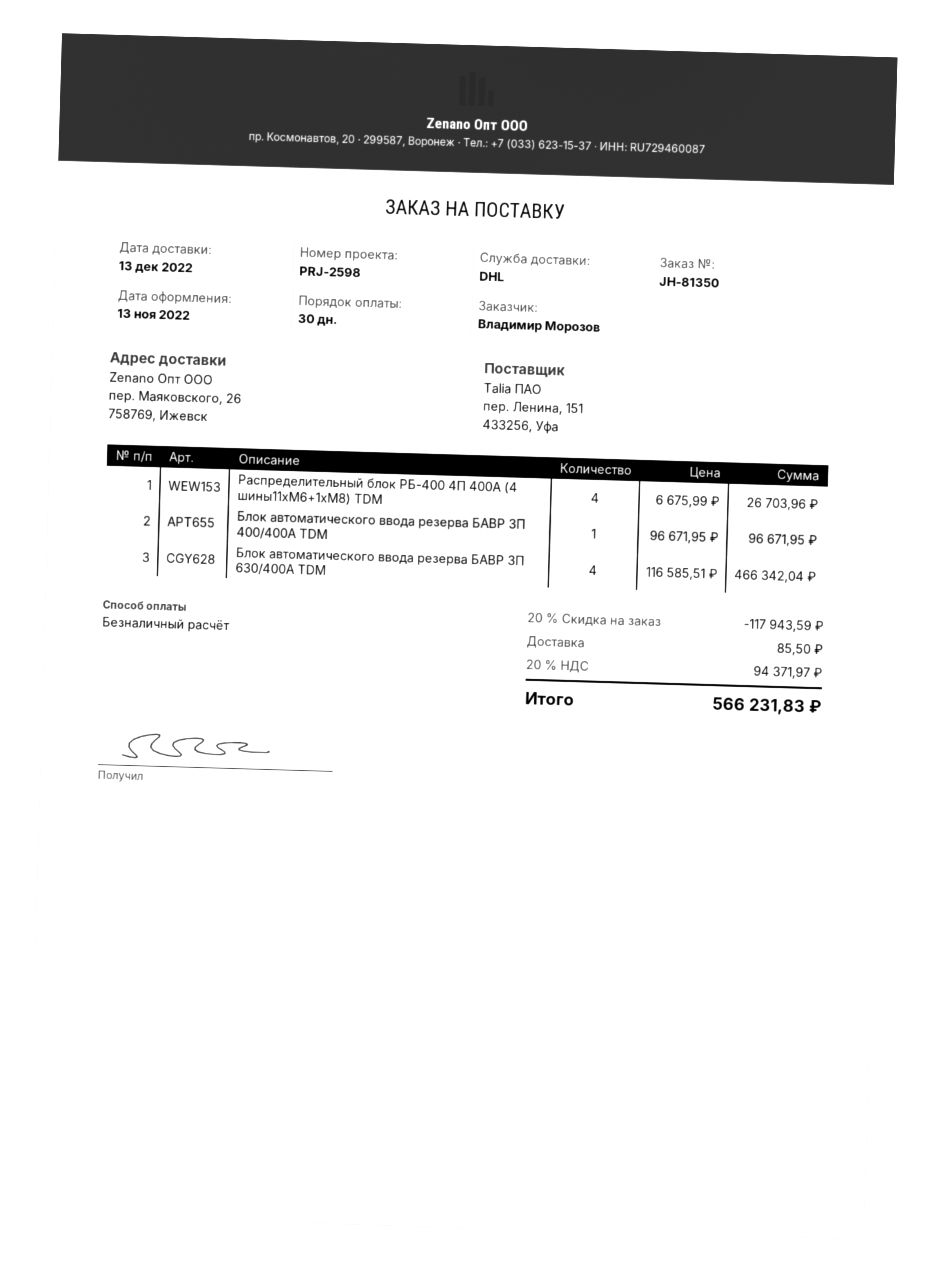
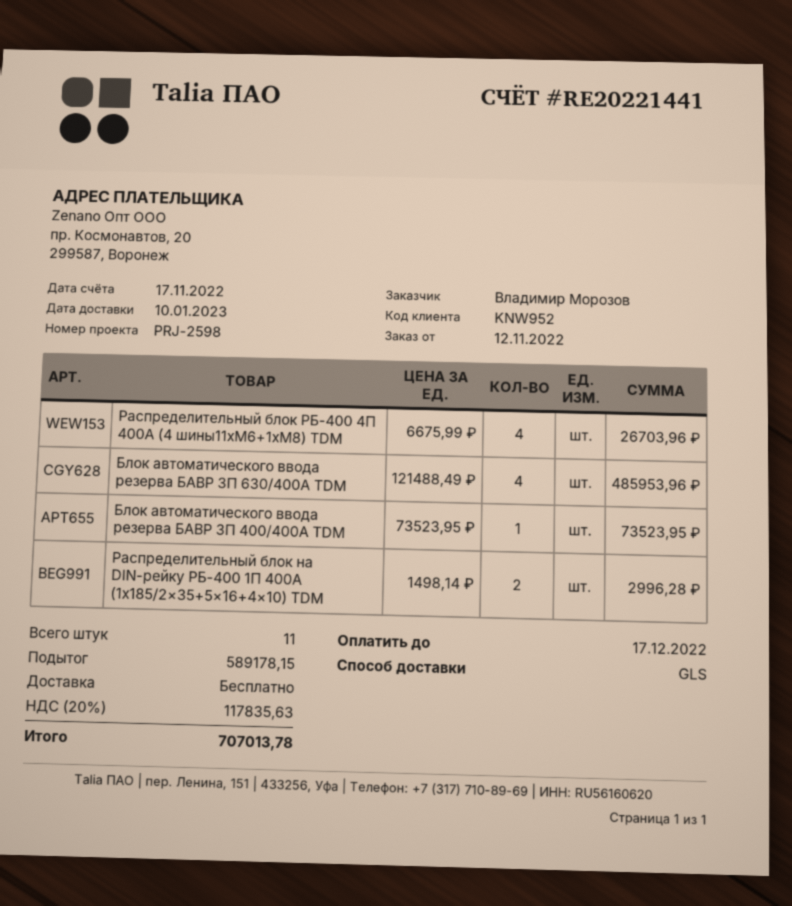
order date: 2022-11-13 -> 2022-11-12
delivery date: 2022-12-13 -> 2023-01-10
shipping method: DHL -> GLS
Блок автоматического ввода резерва БАВР 3П 400/400А TDM: 1 x 96671.95 = 96671.95 -> 1 x 73523.95 = 73523.95
Блок автоматического ввода резерва БАВР 3П 630/400А TDM: 4 x 116585.51 = 466342.04 -> 4 x 121488.49 = 485953.96
Распределительный блок на DIN-рейку РБ-400 1П 400А (1х185/2×35+5×16+4×10) TDM: none -> 2 x 1498.14 = 2996.28
discount: 20% = 117943.59 -> none
shipping: 85.50 -> 0.00
tax: 20% = 94371.97 -> 20% = 117835.63
total: 566231.83 -> 707013.78

